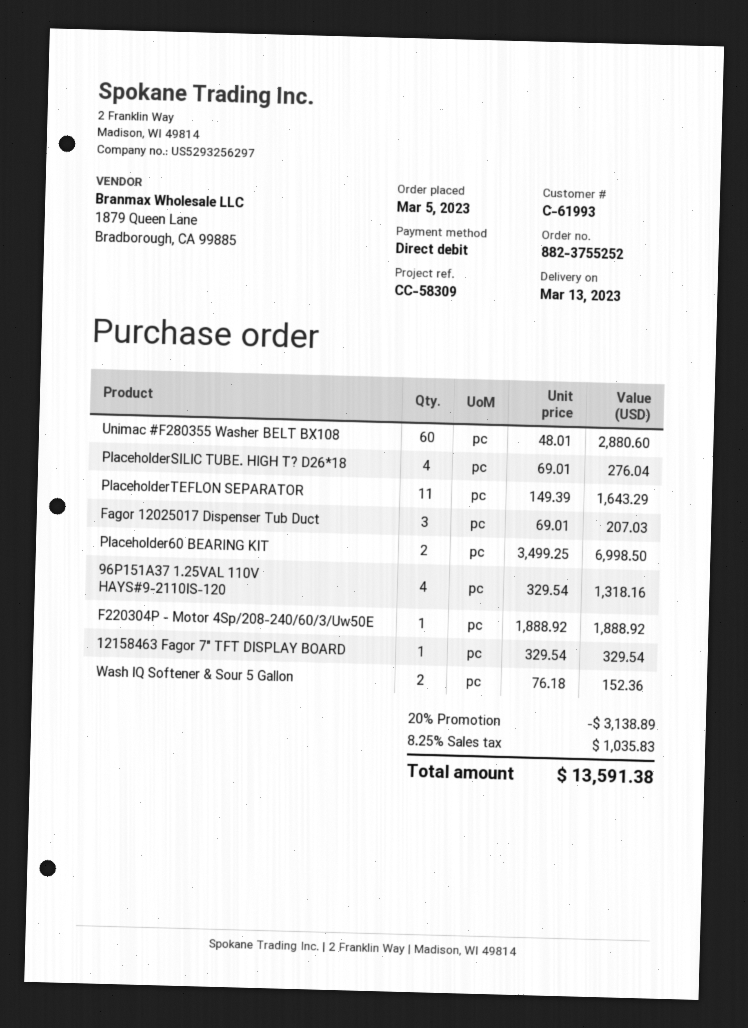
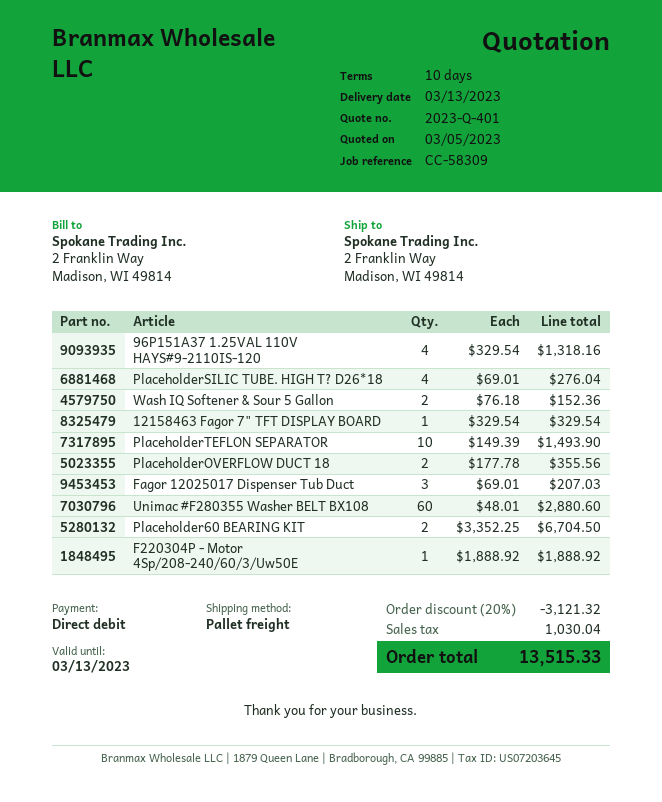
PlaceholderTEFLON SEPARATOR: 11 x 149.39 = 1643.29 -> 10 x 149.39 = 1493.90
Placeholder60 BEARING KIT: 2 x 3499.25 = 6998.50 -> 2 x 3352.25 = 6704.50
PlaceholderOVERFLOW DUCT 18: none -> 2 x 177.78 = 355.56
discount: 20% = 3138.89 -> 20% = 3121.32
tax: 1035.83 -> 1030.04
total: 13591.38 -> 13515.33

